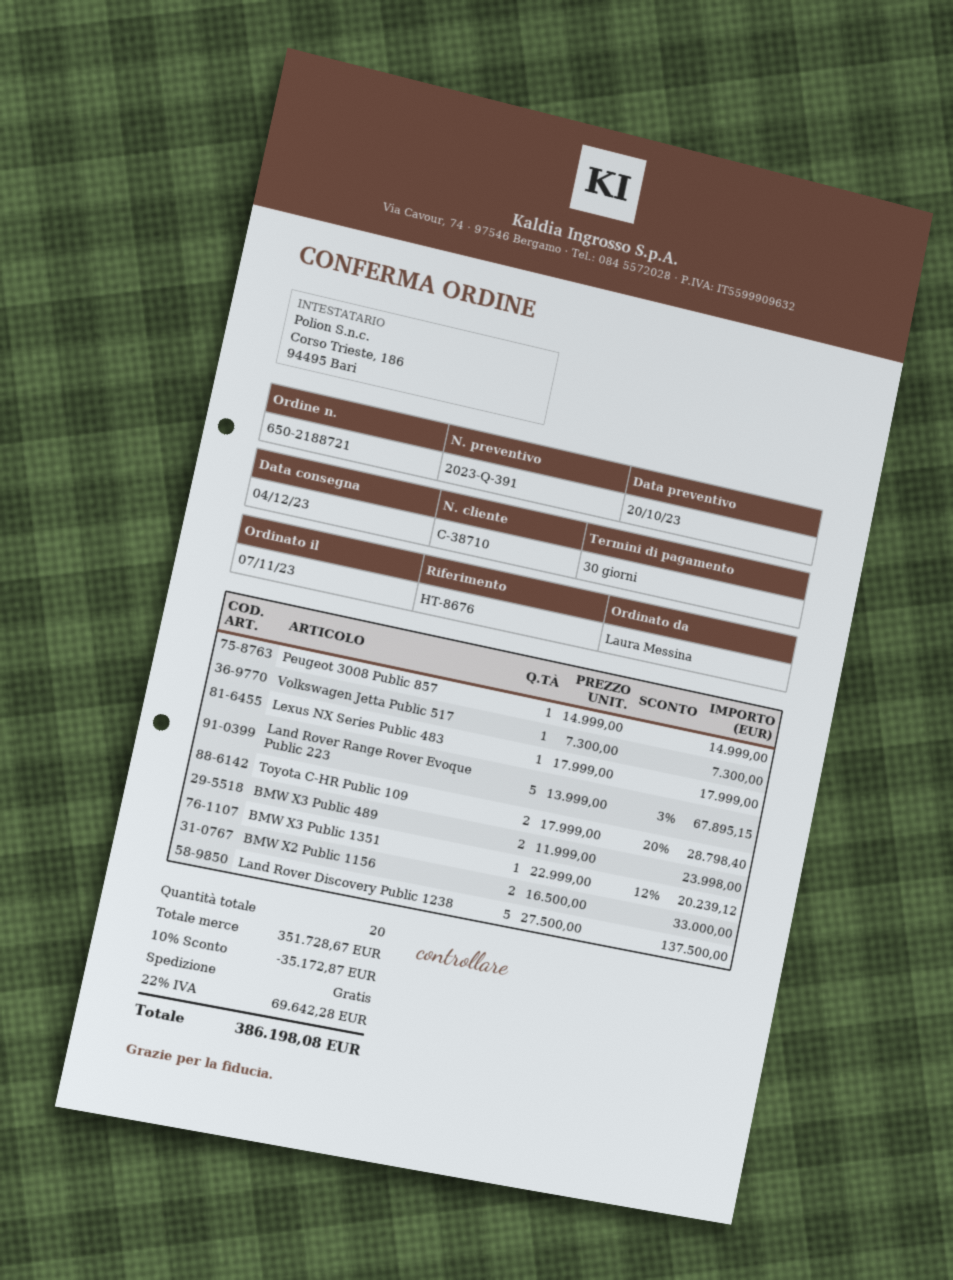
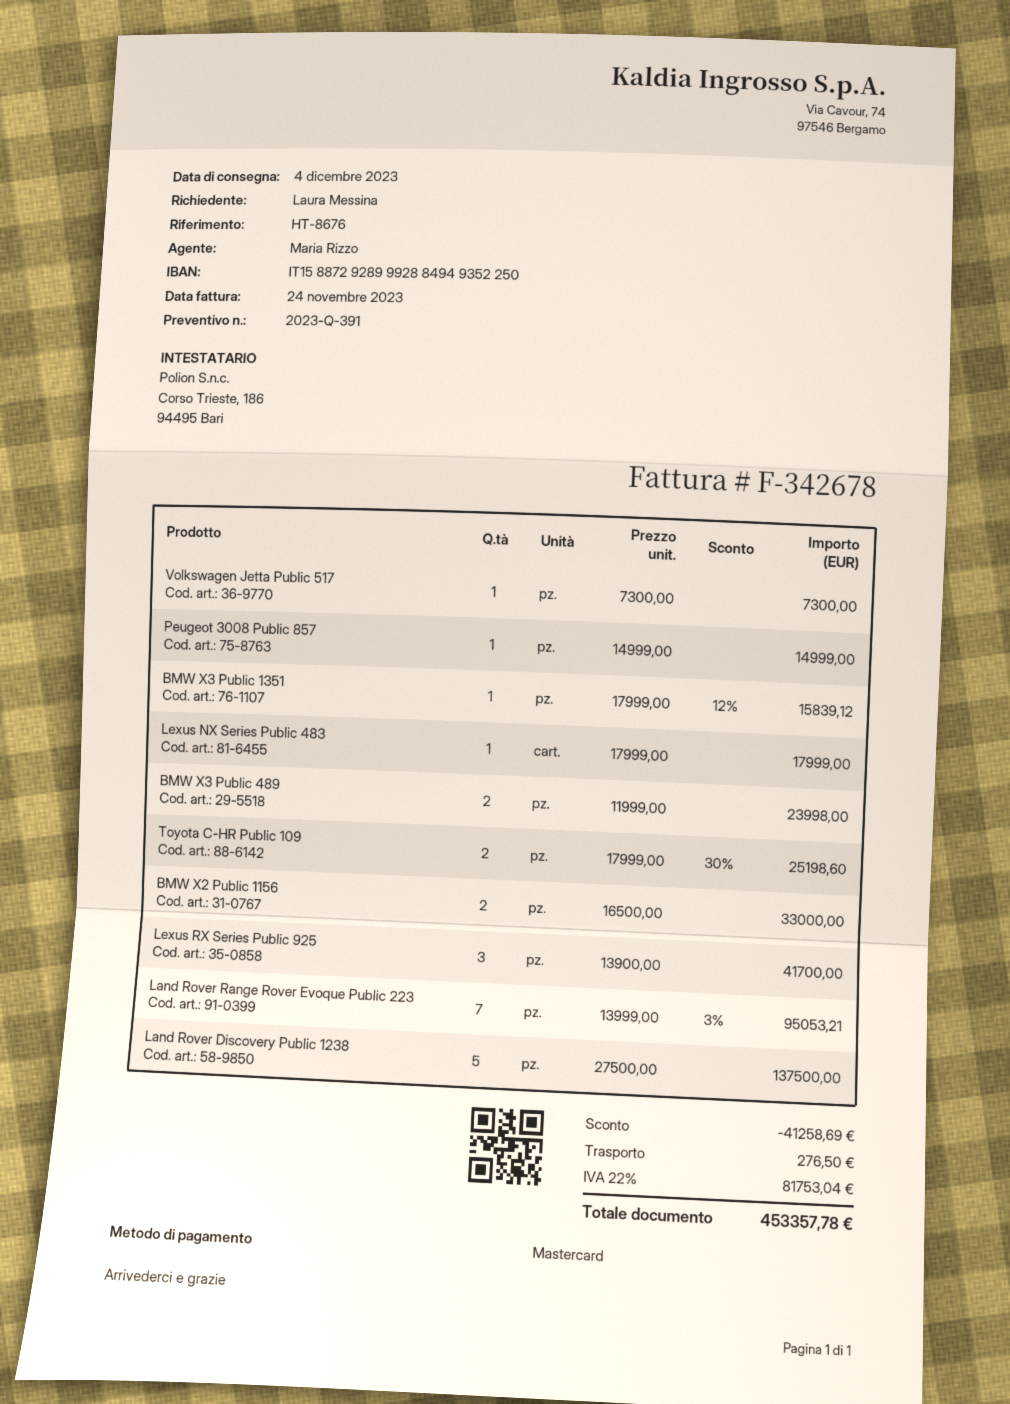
Land Rover Range Rover Evoque Public 223: 5 x 13999.00 - 3% = 67895.15 -> 7 x 13999.00 - 3% = 95053.21
Toyota C-HR Public 109: 2 x 17999.00 - 20% = 28798.40 -> 2 x 17999.00 - 30% = 25198.60
BMW X3 Public 1351: 1 x 22999.00 - 12% = 20239.12 -> 1 x 17999.00 - 12% = 15839.12
Lexus RX Series Public 925: none -> 3 x 13900.00 = 41700.00
discount: 35172.87 -> 41258.69
shipping: 0.00 -> 276.50
tax: 22% = 69642.28 -> 22% = 81753.04
total: 386198.08 -> 453357.78

